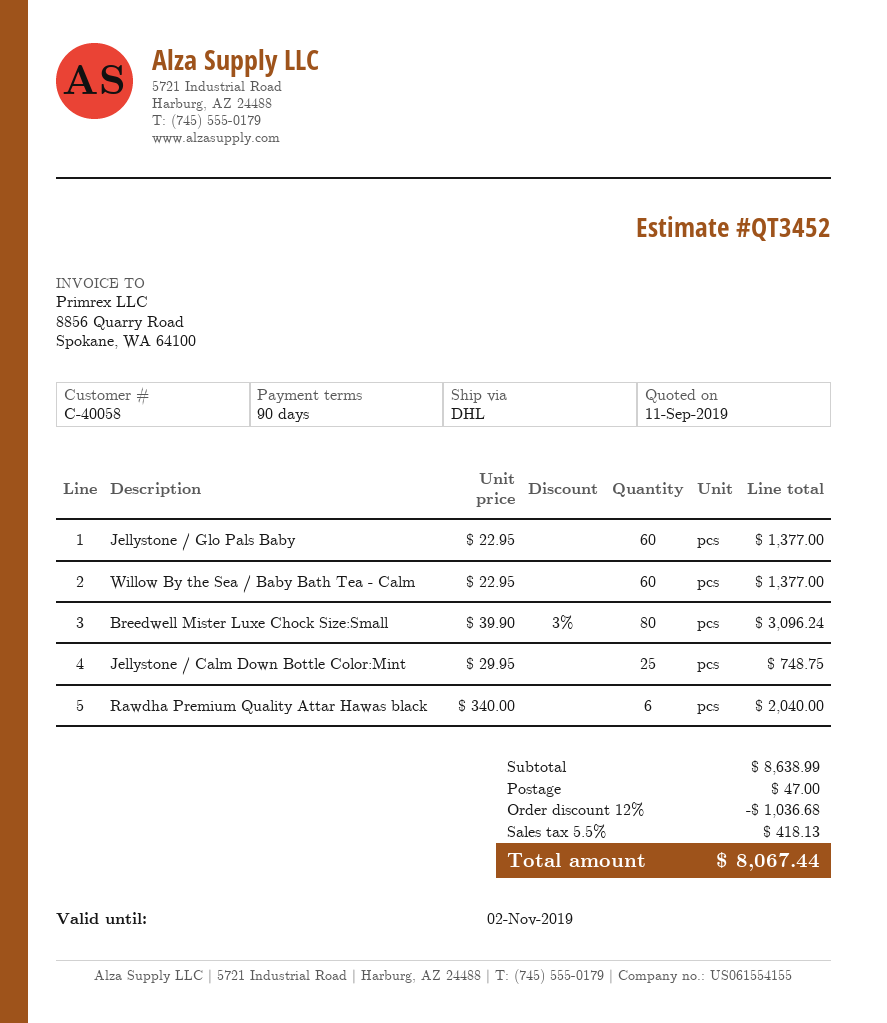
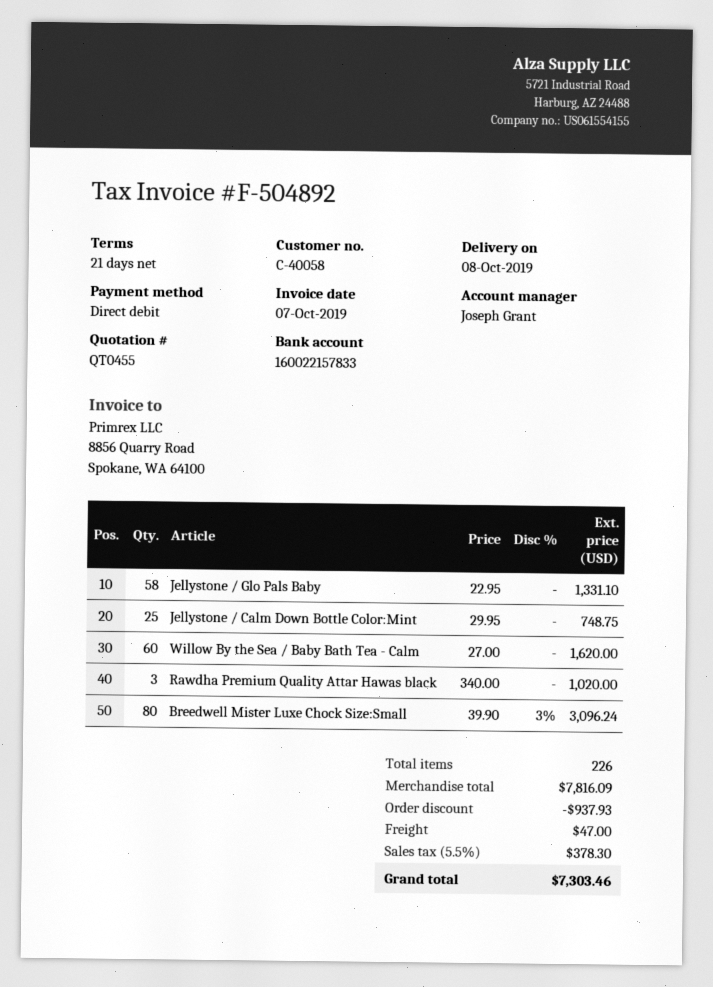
quote number: QT3452 -> QT0455
payment terms: 90 days -> 21 days
Jellystone / Glo Pals Baby: 60 x 22.95 = 1377.00 -> 58 x 22.95 = 1331.10
Willow By the Sea / Baby Bath Tea - Calm: 60 x 22.95 = 1377.00 -> 60 x 27.00 = 1620.00
Rawdha Premium Quality Attar Hawas black: 6 x 340.00 = 2040.00 -> 3 x 340.00 = 1020.00
subtotal: 8638.99 -> 7816.09
discount: 1036.68 -> 937.93
tax: 5.5% = 418.13 -> 5.5% = 378.30
total: 8067.44 -> 7303.46

